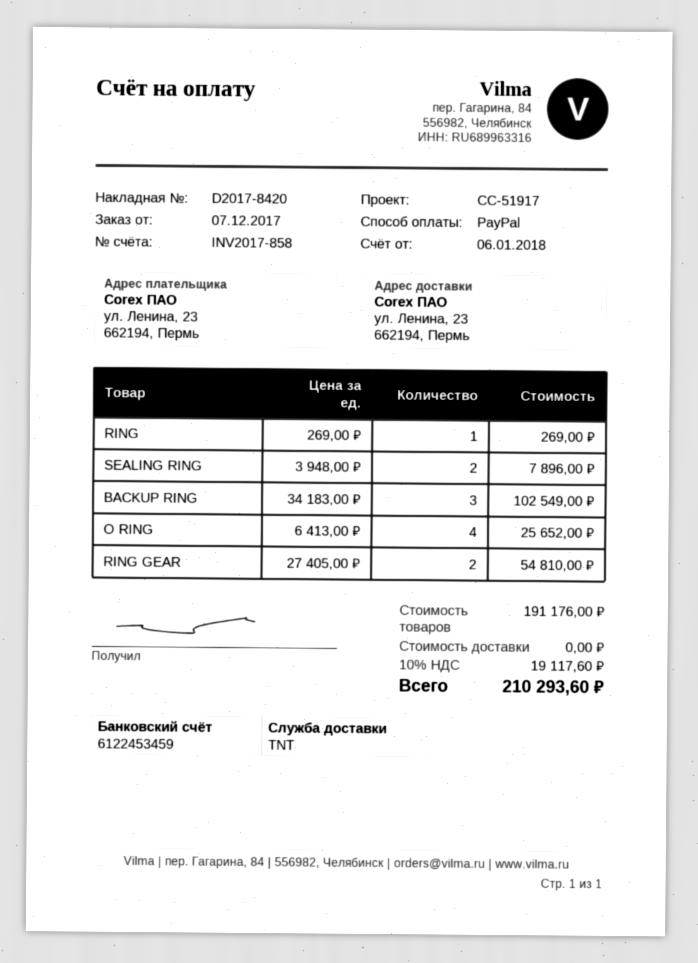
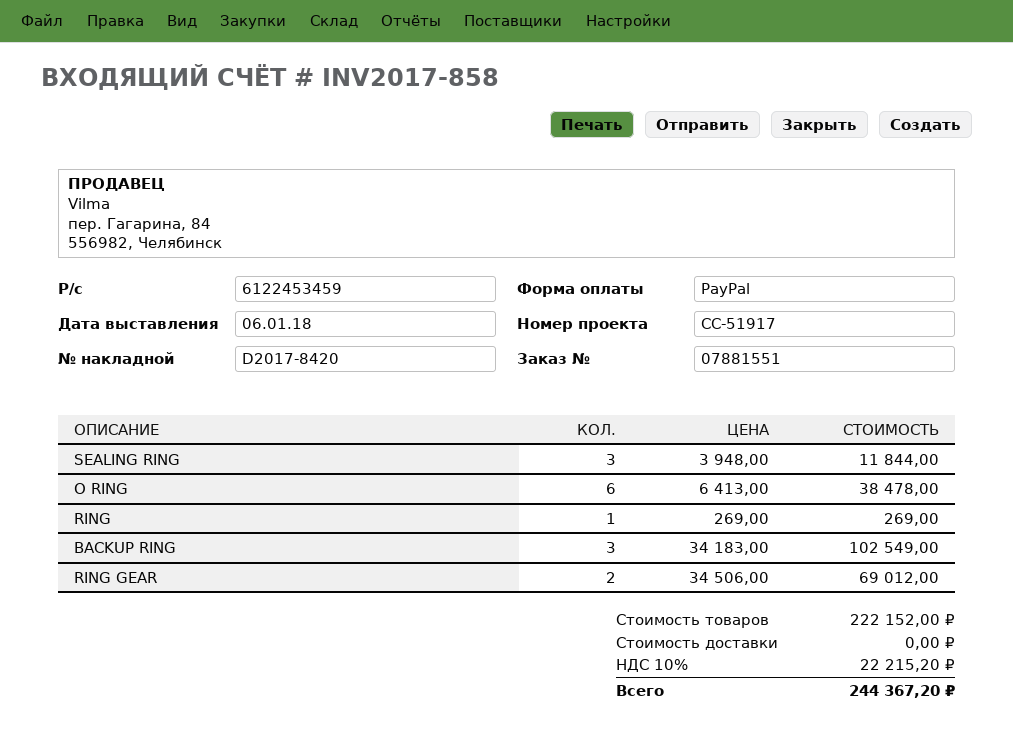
SEALING RING: 2 x 3948.00 = 7896.00 -> 3 x 3948.00 = 11844.00
O RING: 4 x 6413.00 = 25652.00 -> 6 x 6413.00 = 38478.00
RING GEAR: 2 x 27405.00 = 54810.00 -> 2 x 34506.00 = 69012.00
subtotal: 191176.00 -> 222152.00
tax: 10% = 19117.60 -> 10% = 22215.20
total: 210293.60 -> 244367.20

